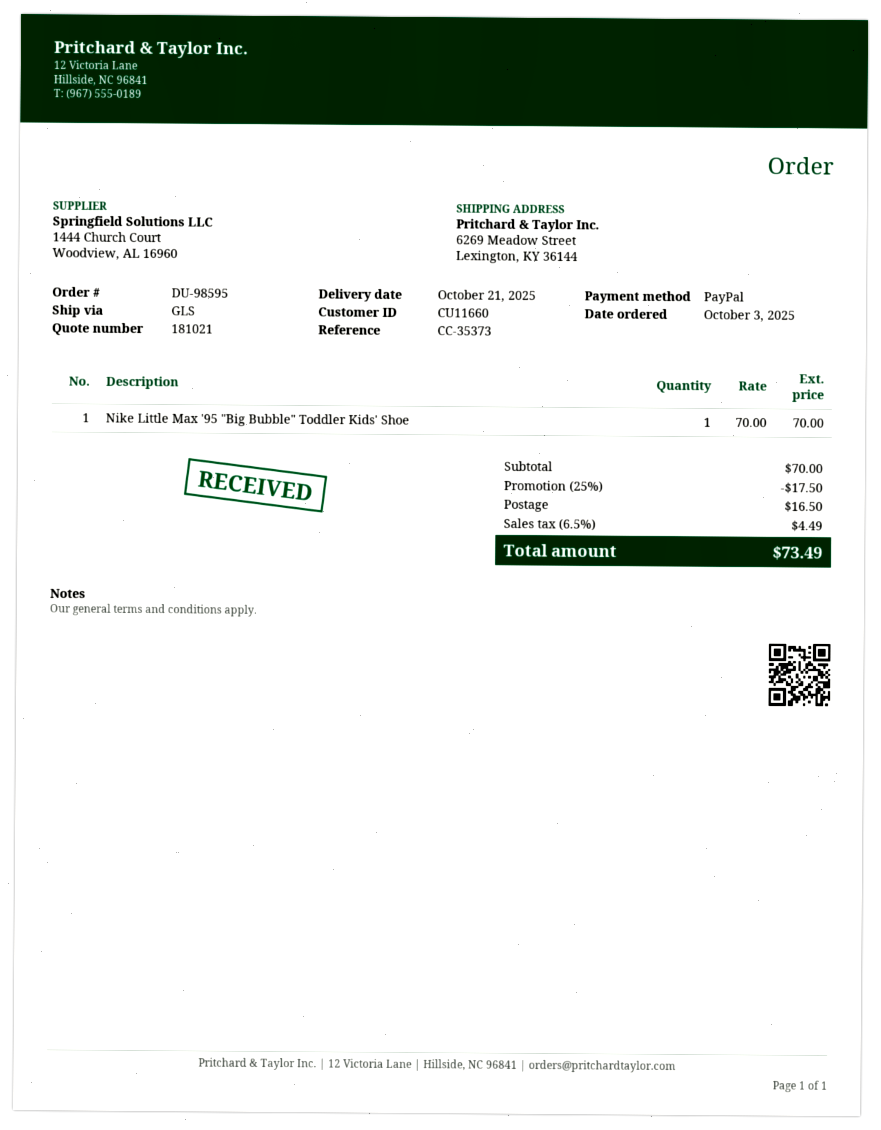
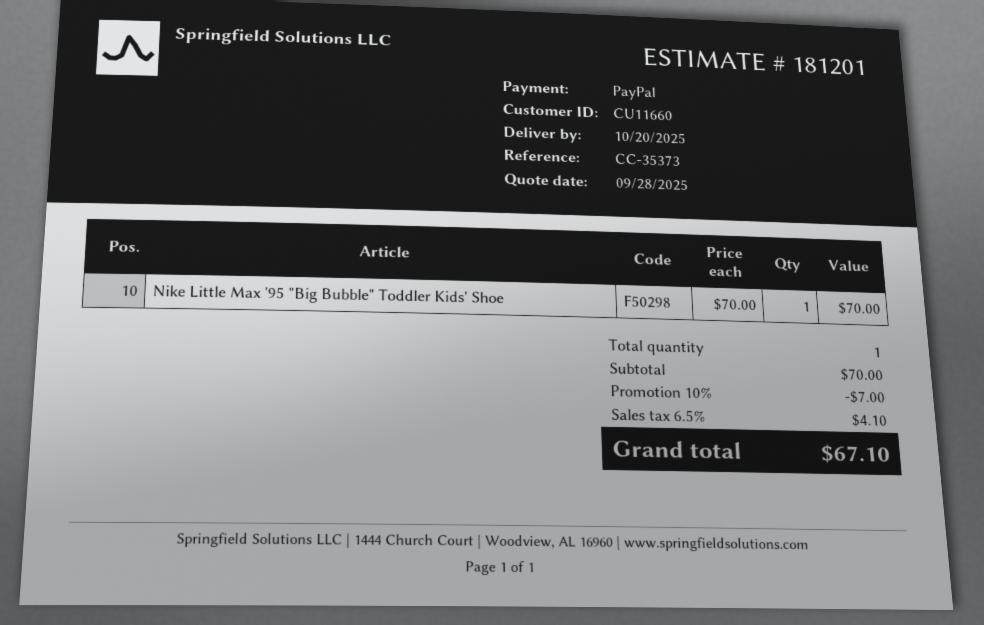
quote number: 181021 -> 181201
delivery date: 2025-10-21 -> 2025-10-20
discount: 25% = 17.50 -> 10% = 7.00
shipping: 16.50 -> none
tax: 6.5% = 4.49 -> 6.5% = 4.10
total: 73.49 -> 67.10

